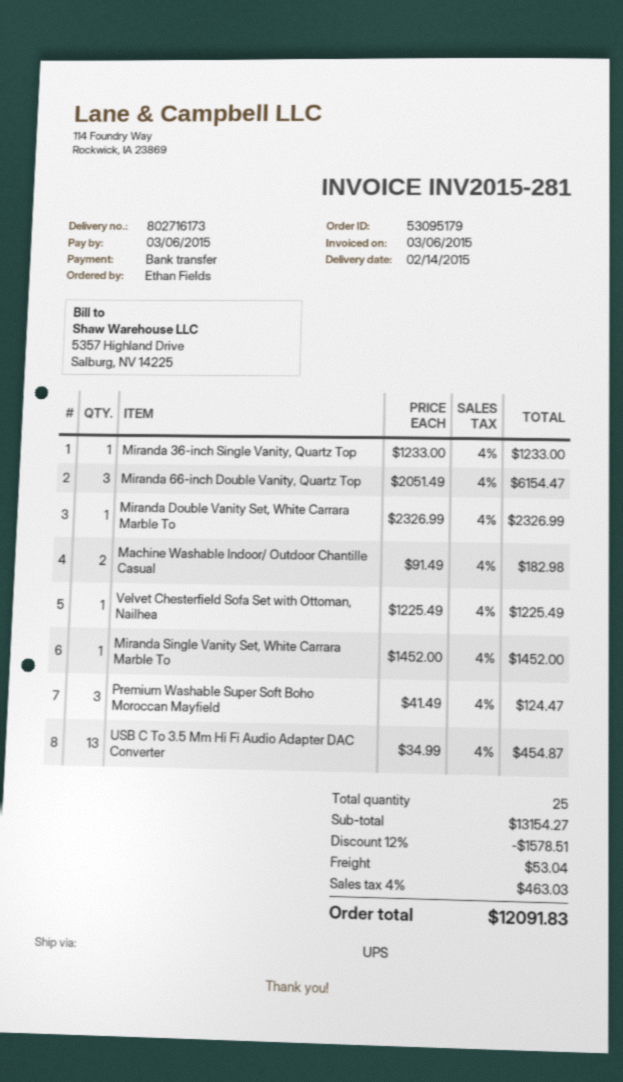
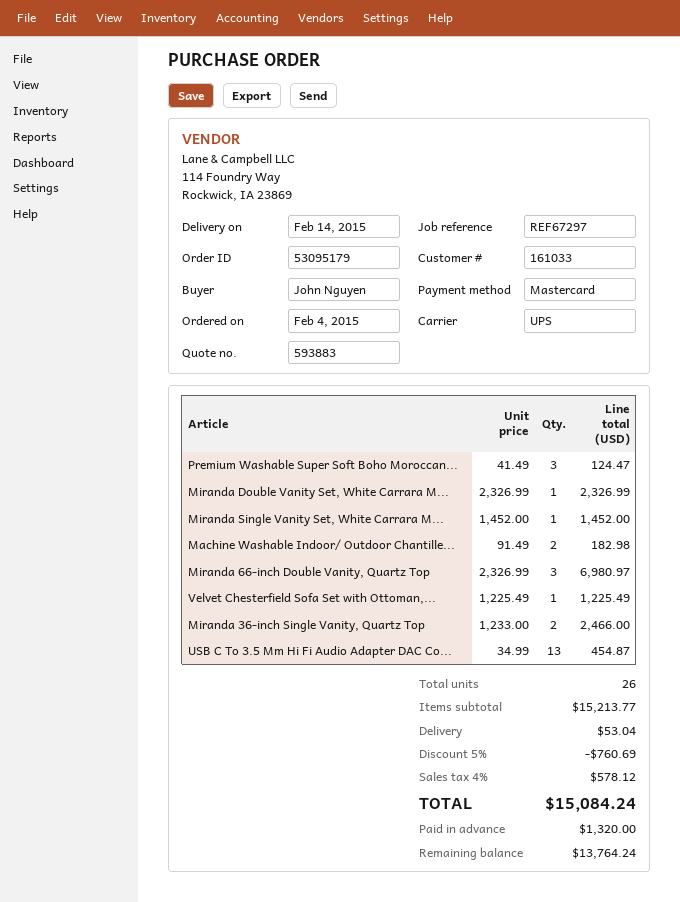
ordered by: Ethan Fields -> John Nguyen
payment method: bank transfer -> Mastercard
Miranda 36-inch Single Vanity, Quartz Top: 1 x 1233.00 = 1233.00 -> 2 x 1233.00 = 2466.00
Miranda 66-inch Double Vanity, Quartz Top: 3 x 2051.49 = 6154.47 -> 3 x 2326.99 = 6980.97
total quantity: 25 -> 26
subtotal: 13154.27 -> 15213.77
discount: 12% = 1578.51 -> 5% = 760.69
tax: 4% = 463.03 -> 4% = 578.12
total: 12091.83 -> 15084.24

